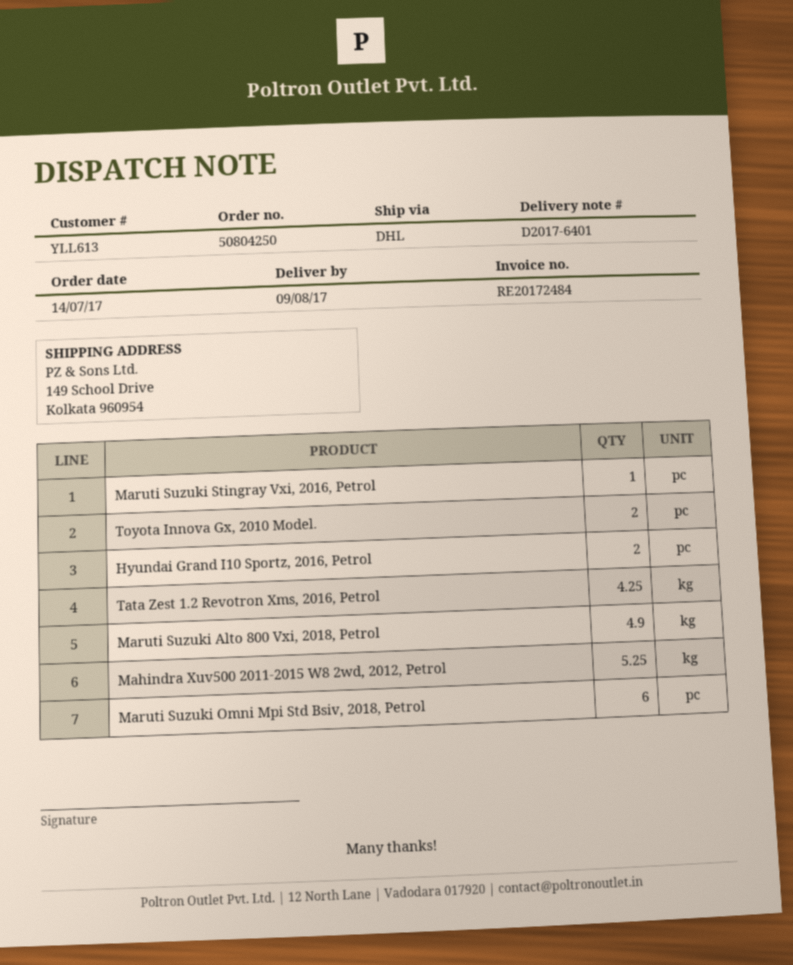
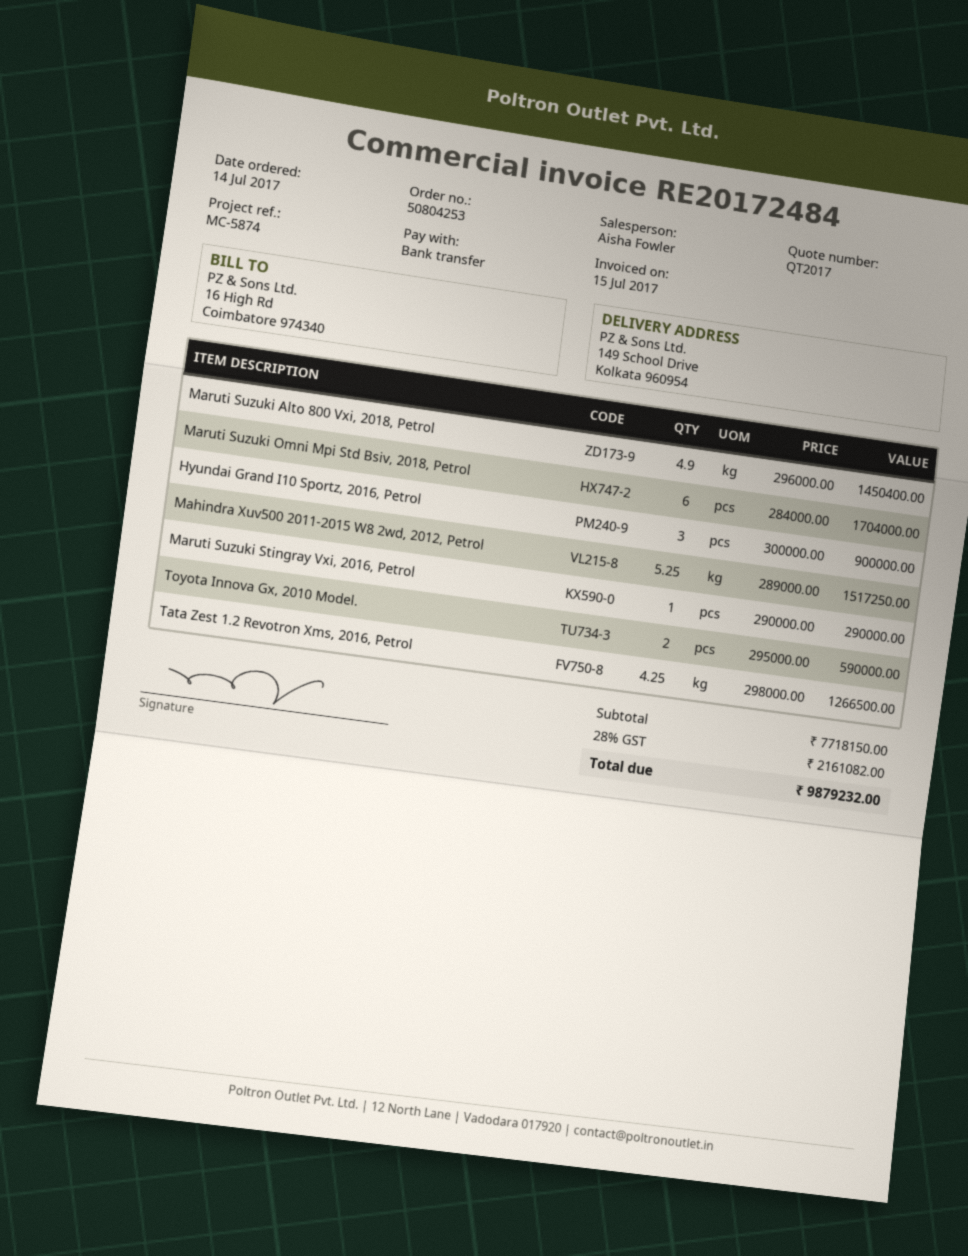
order number: 50804250 -> 50804253
Hyundai Grand I10 Sportz, 2016, Petrol: 2 -> 3

